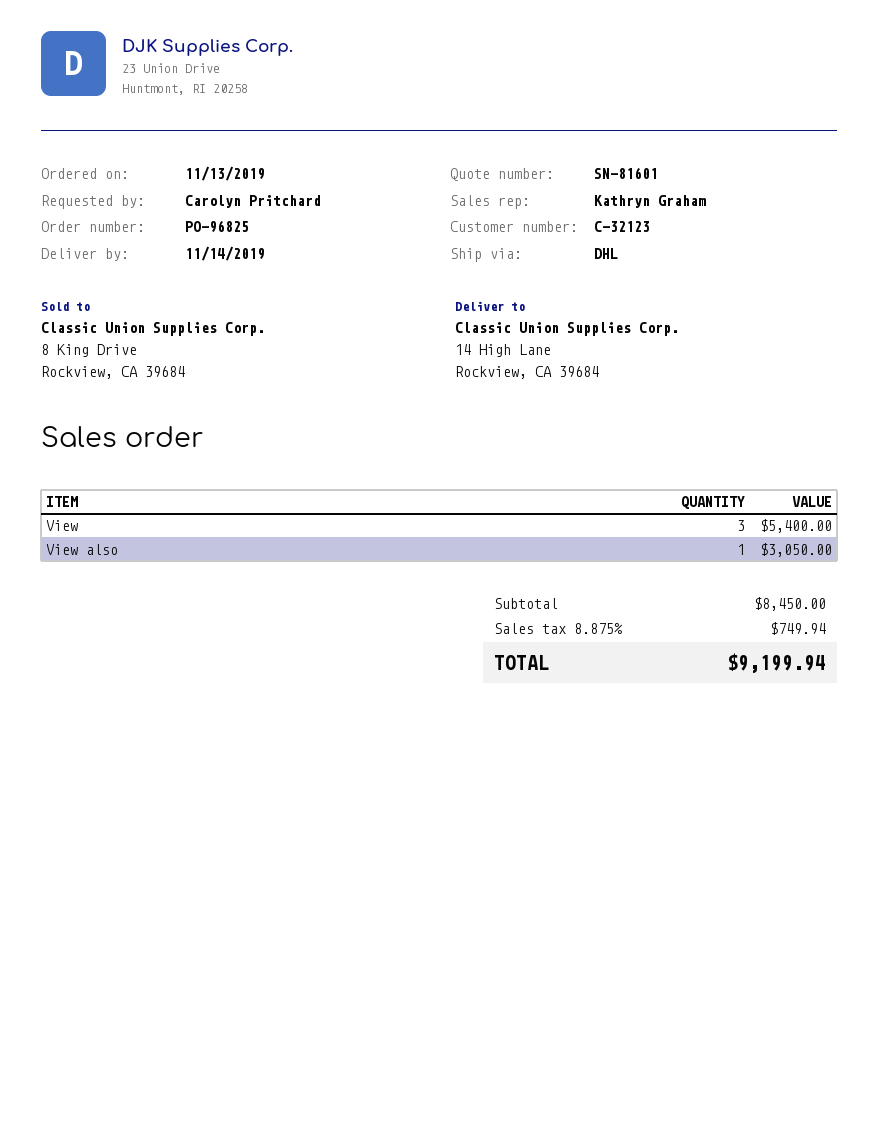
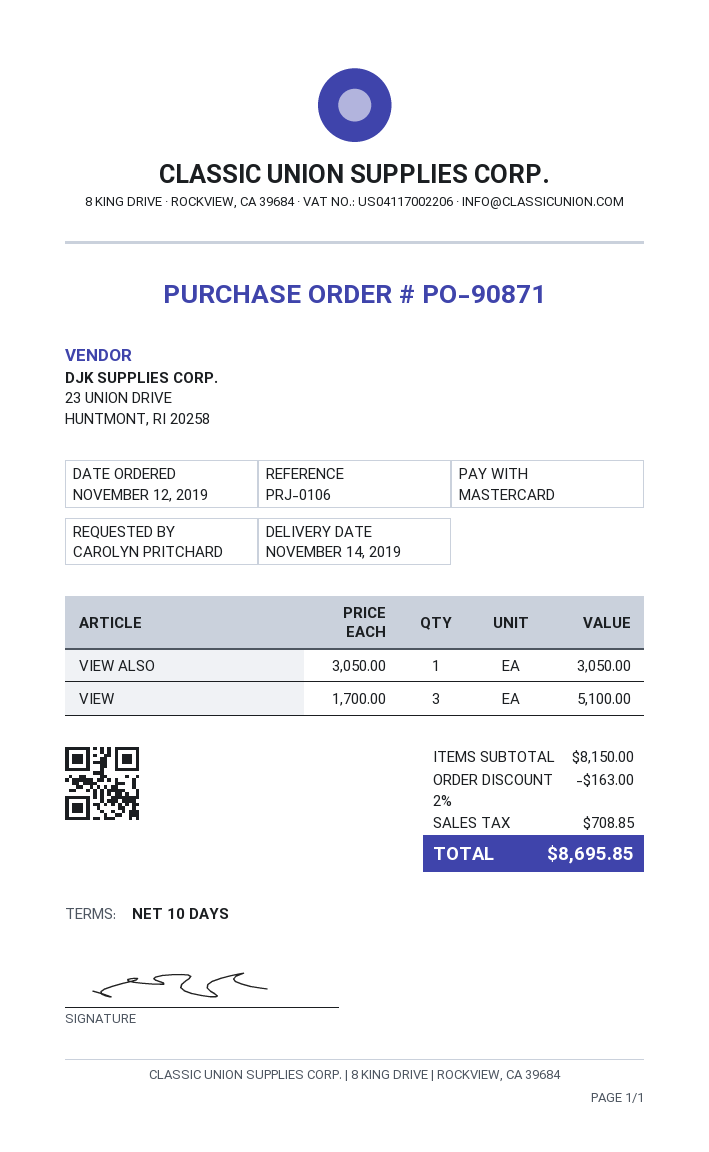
order number: PO-96825 -> PO-90871
order date: 2019-11-13 -> 2019-11-12
View: 3 for 5400.00 -> 3 for 5100.00
subtotal: 8450.00 -> 8150.00
discount: none -> 2% = 163.00
tax: 749.94 -> 708.85
total: 9199.94 -> 8695.85

